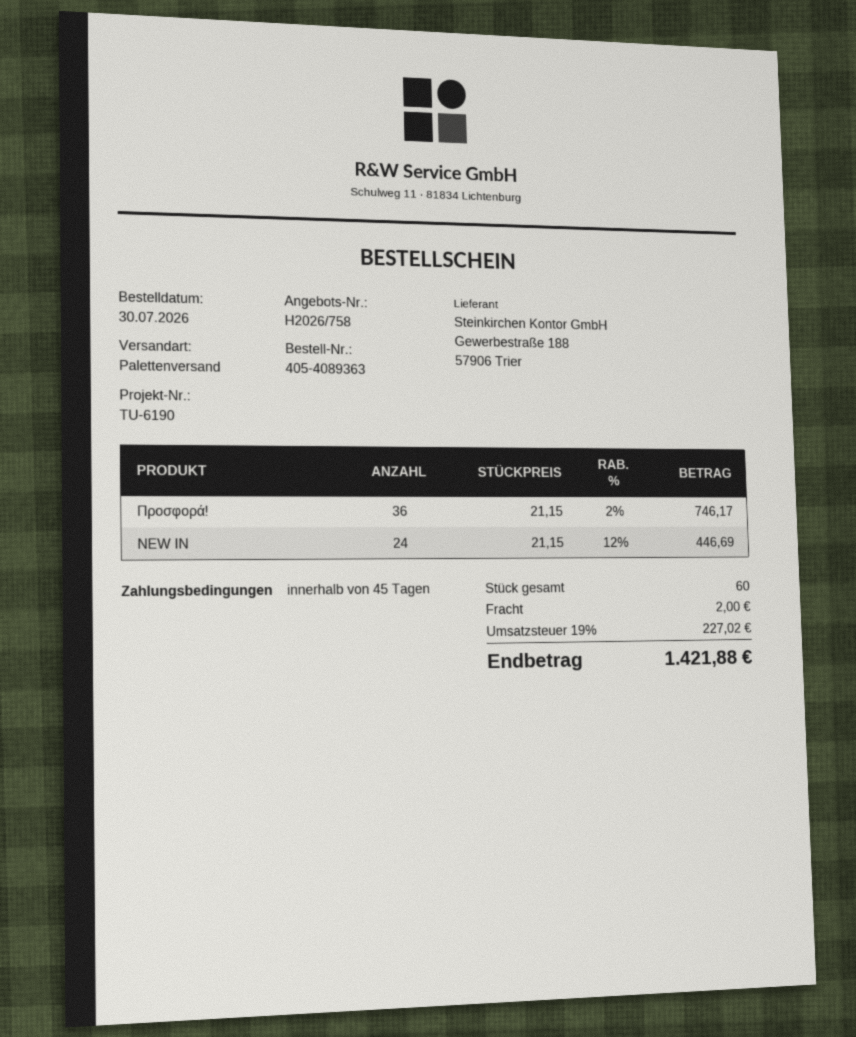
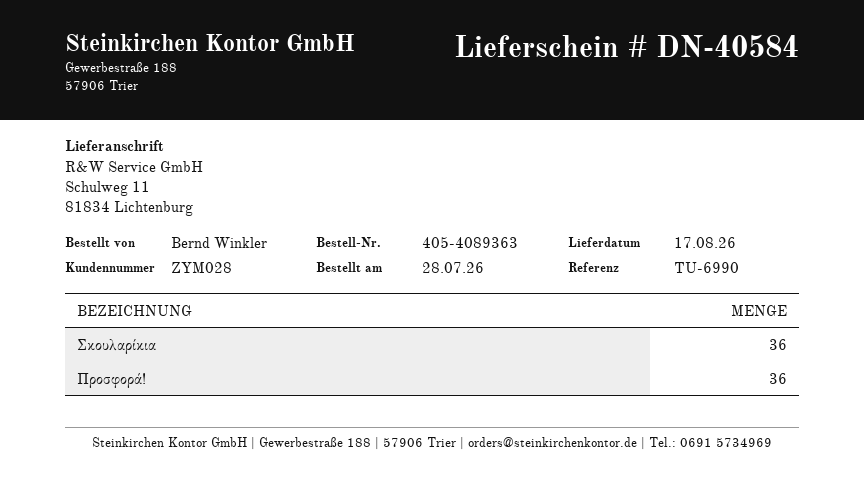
order date: 2026-07-30 -> 2026-07-28
reference: TU-6190 -> TU-6990
NEW IN: 24 -> none
Σκουλαρίκια: none -> 36

